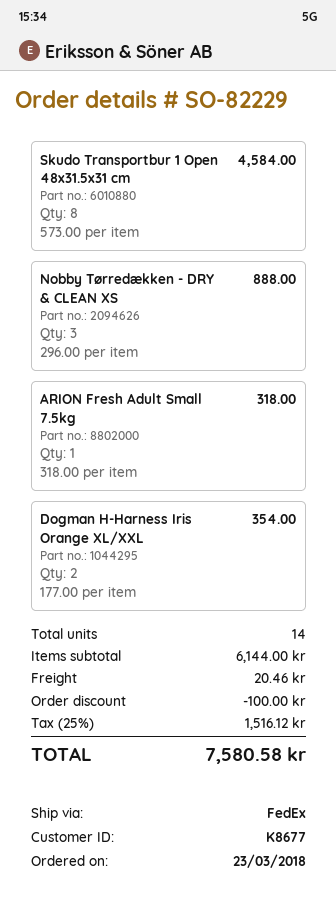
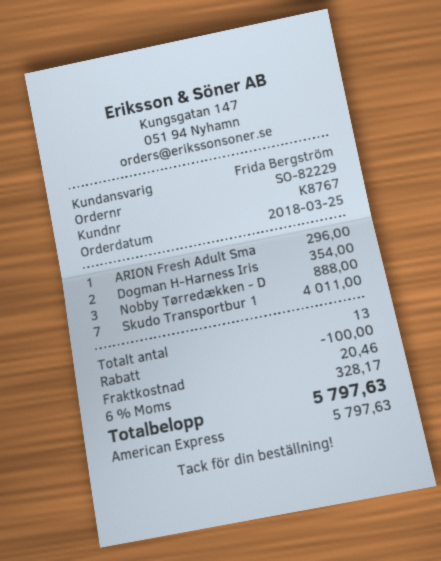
order date: 2018-03-23 -> 2018-03-25
customer number: K8677 -> K8767
Skudo Transportbur 1 Open 48x31.5x31 cm: 8 for 4584.00 -> 7 for 4011.00
ARION Fresh Adult Small 7.5kg: 1 for 318.00 -> 1 for 296.00
total quantity: 14 -> 13
tax: 25% = 1516.12 -> 6% = 328.17
total: 7580.58 -> 5797.63

